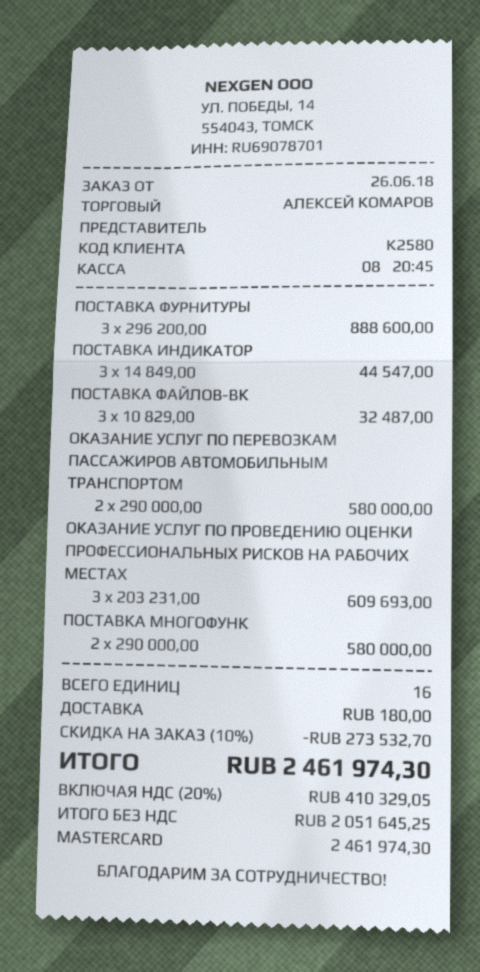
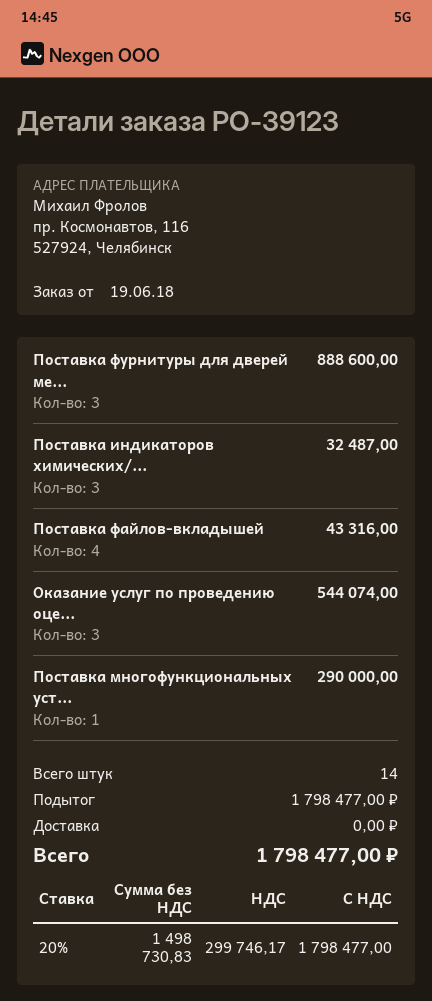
order date: 2018-06-26 -> 2018-06-19
ПОСТАВКА ИНДИКАТОР: 3 for 44547.00 -> 3 for 32487.00
ПОСТАВКА ФАЙЛОВ-ВК: 3 for 32487.00 -> 4 for 43316.00
ОКАЗАНИЕ УСЛУГ ПО ПЕРЕВОЗКАМ ПАССАЖИРОВ АВТОМОБИЛЬНЫМ ТРАНСПОРТОМ: 2 for 580000.00 -> none
ОКАЗАНИЕ УСЛУГ ПО ПРОВЕДЕНИЮ ОЦЕНКИ ПРОФЕССИОНАЛЬНЫХ РИСКОВ НА РАБОЧИХ МЕСТАХ: 3 for 609693.00 -> 3 for 544074.00
ПОСТАВКА МНОГОФУНК: 2 for 580000.00 -> 1 for 290000.00
total quantity: 16 -> 14
discount: 10% = 273532.70 -> none
shipping: 180.00 -> 0.00
net: 2051645.25 -> 1498730.83
tax: 20% = 410329.05 -> 20% = 299746.17
total: 2461974.30 -> 1798477.00

